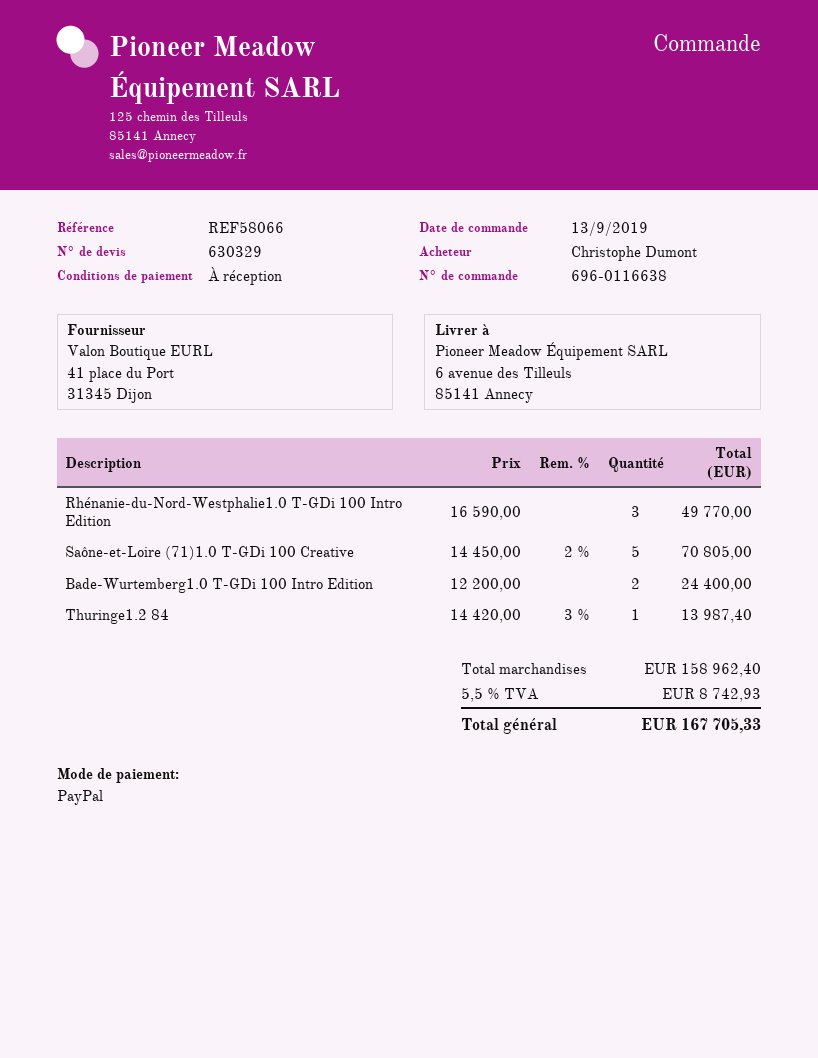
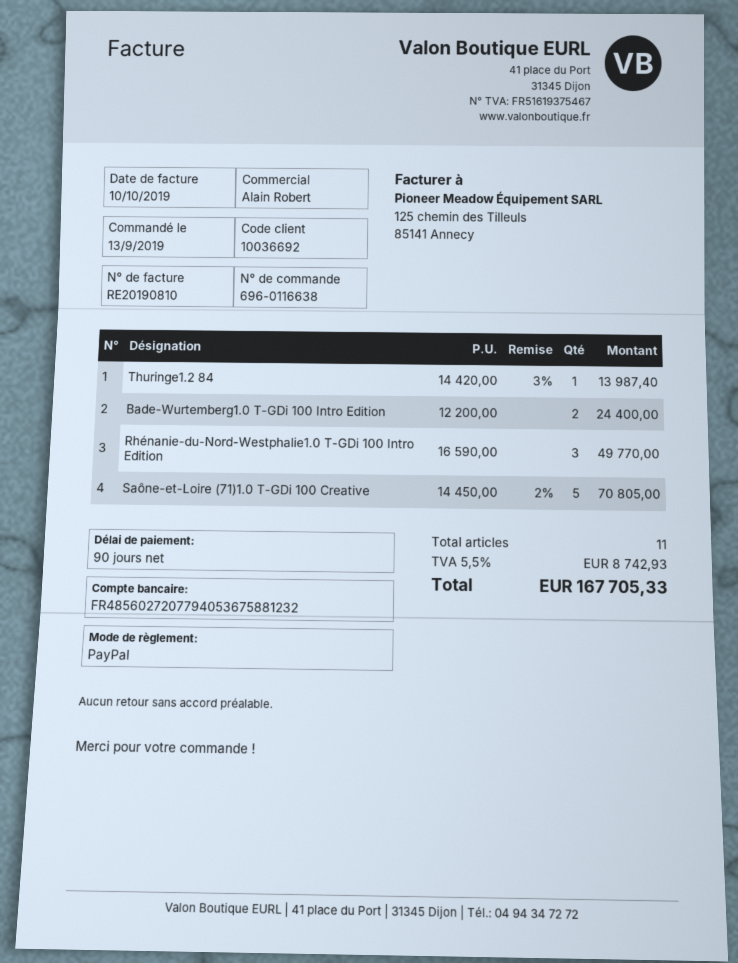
payment terms: on receipt -> 90 days

